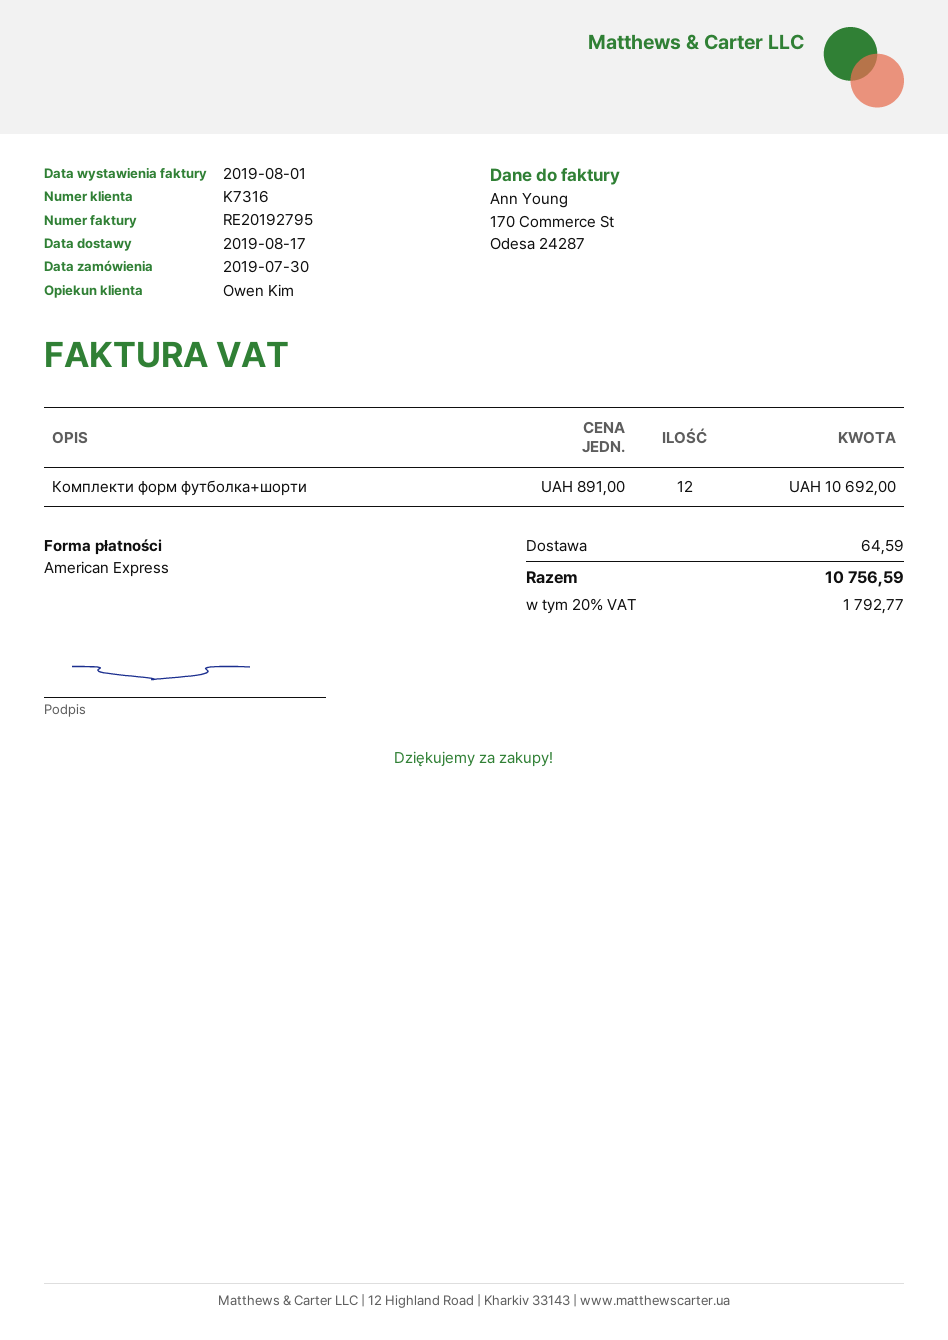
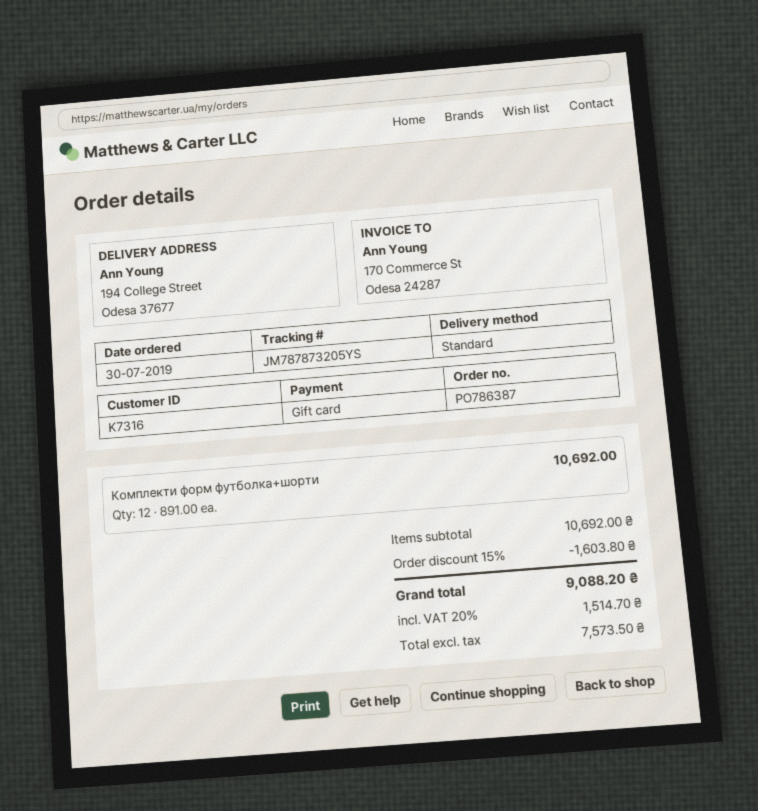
payment method: American Express -> gift card
discount: none -> 15% = 1603.80
shipping: 64.59 -> none
tax: 20% = 1792.77 -> 20% = 1514.70
total: 10756.59 -> 9088.20

